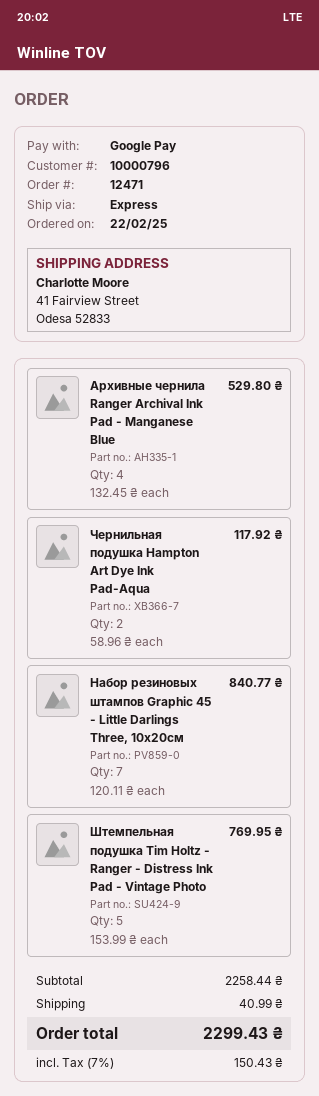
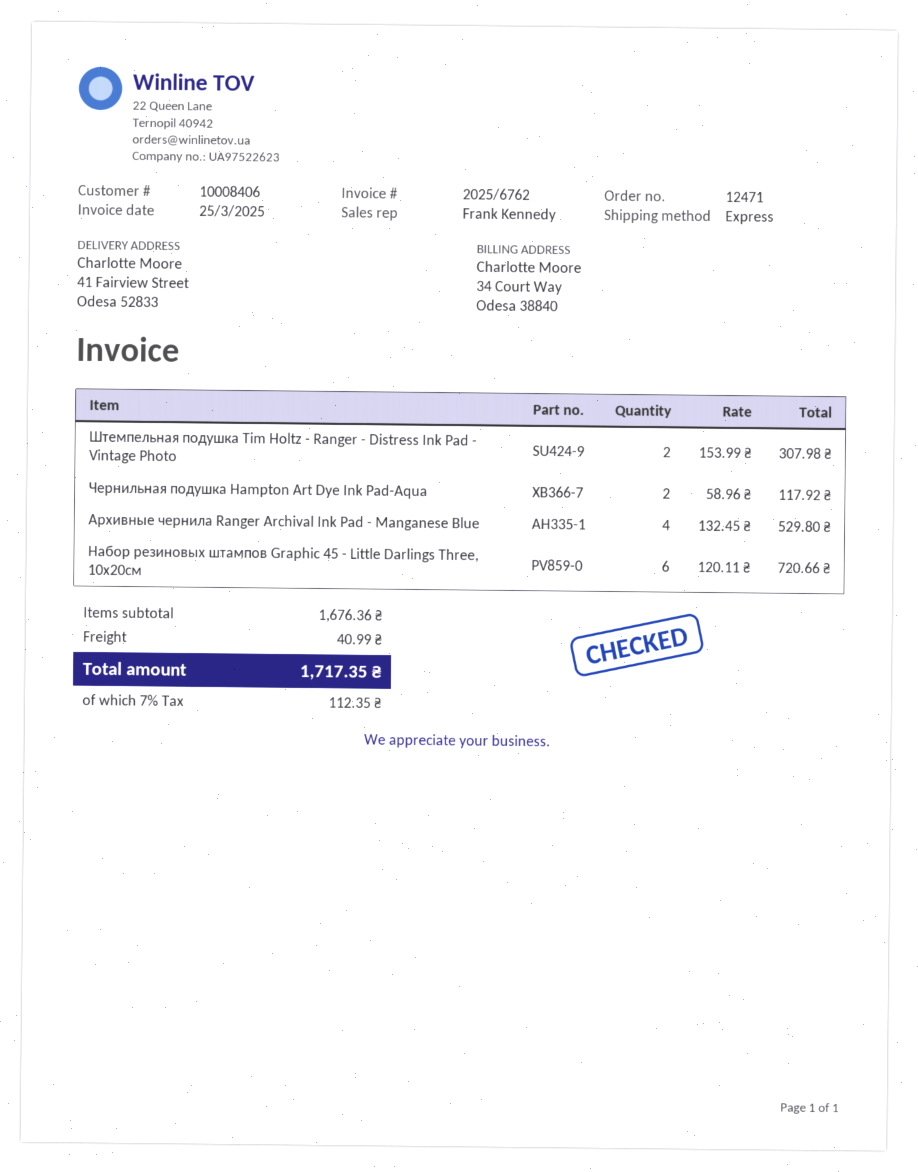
customer number: 10000796 -> 10008406
Набор резиновых штампов Graphic 45 - Little Darlings Three, 10х20см: 7 x 120.11 = 840.77 -> 6 x 120.11 = 720.66
Штемпельная подушка Tim Holtz - Ranger - Distress Ink Pad - Vintage Photo: 5 x 153.99 = 769.95 -> 2 x 153.99 = 307.98
subtotal: 2258.44 -> 1676.36
tax: 7% = 150.43 -> 7% = 112.35
total: 2299.43 -> 1717.35

